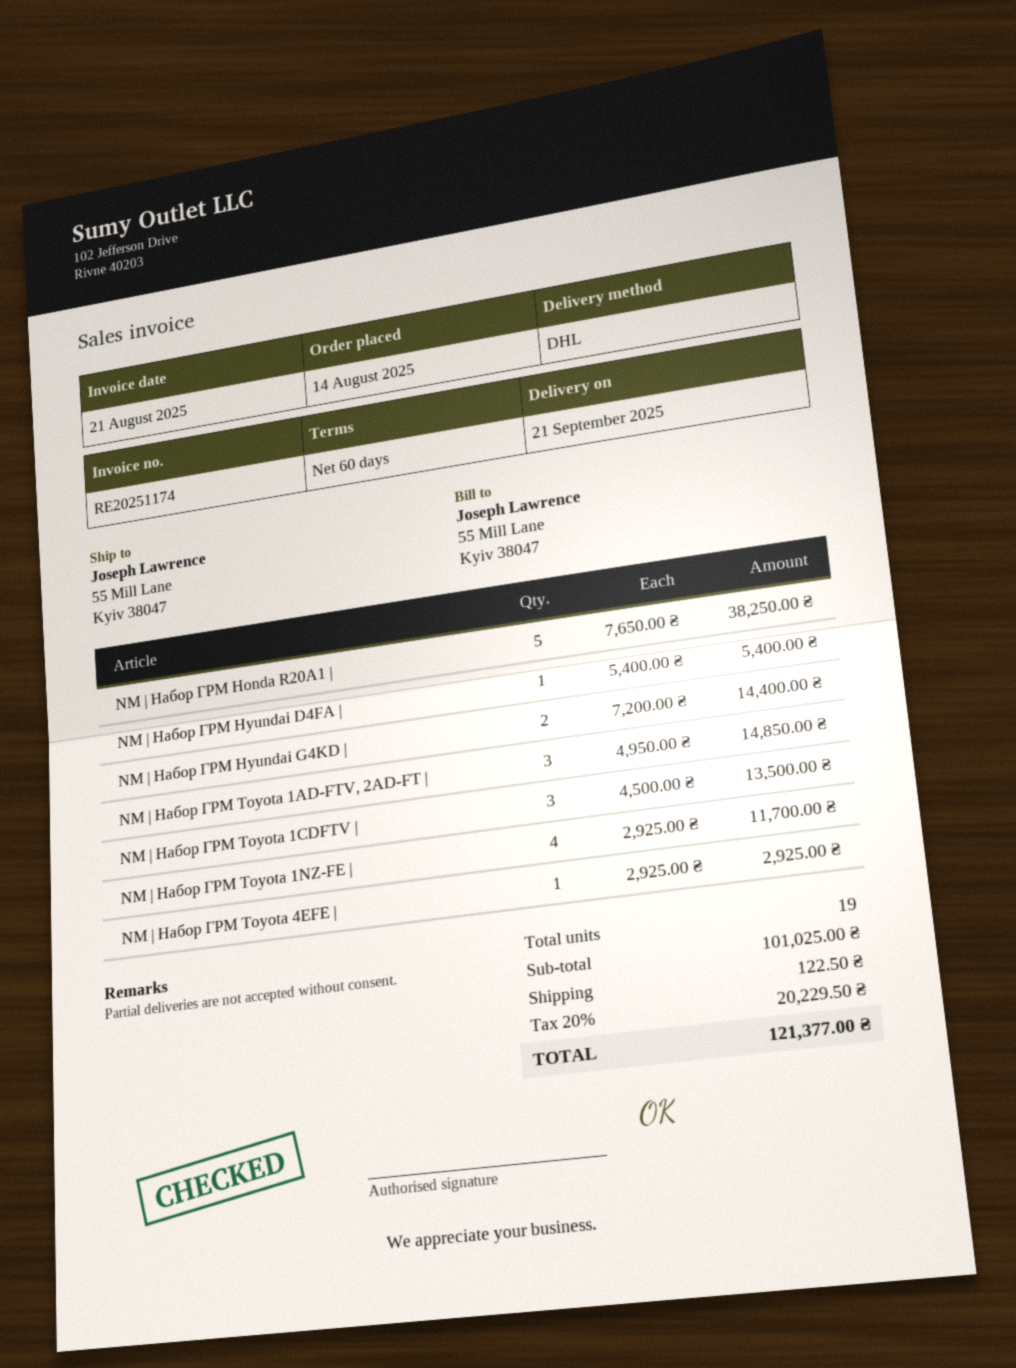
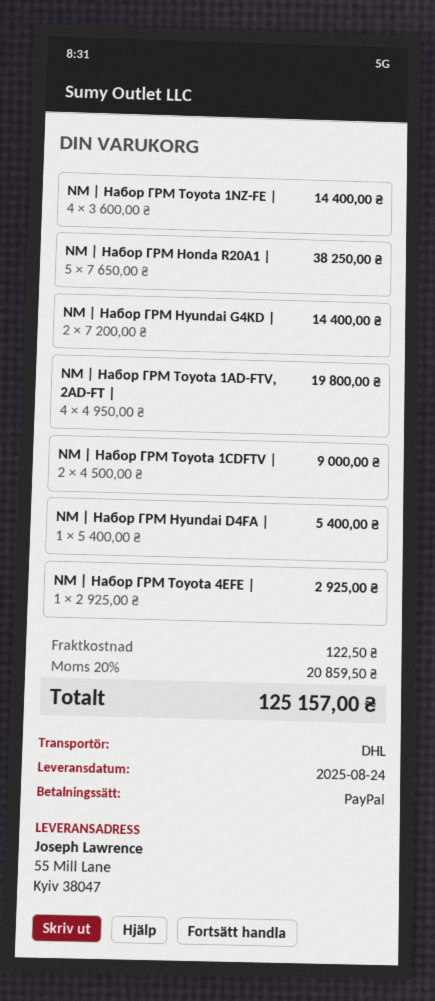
delivery date: 2025-09-21 -> 2025-08-24
NM | Набор ГРМ Toyota 1AD-FTV, 2AD-FT |: 3 x 4950.00 = 14850.00 -> 4 x 4950.00 = 19800.00
NM | Набор ГРМ Toyota 1CDFTV |: 3 x 4500.00 = 13500.00 -> 2 x 4500.00 = 9000.00
NM | Набор ГРМ Toyota 1NZ-FE |: 4 x 2925.00 = 11700.00 -> 4 x 3600.00 = 14400.00
tax: 20% = 20229.50 -> 20% = 20859.50
total: 121377.00 -> 125157.00

